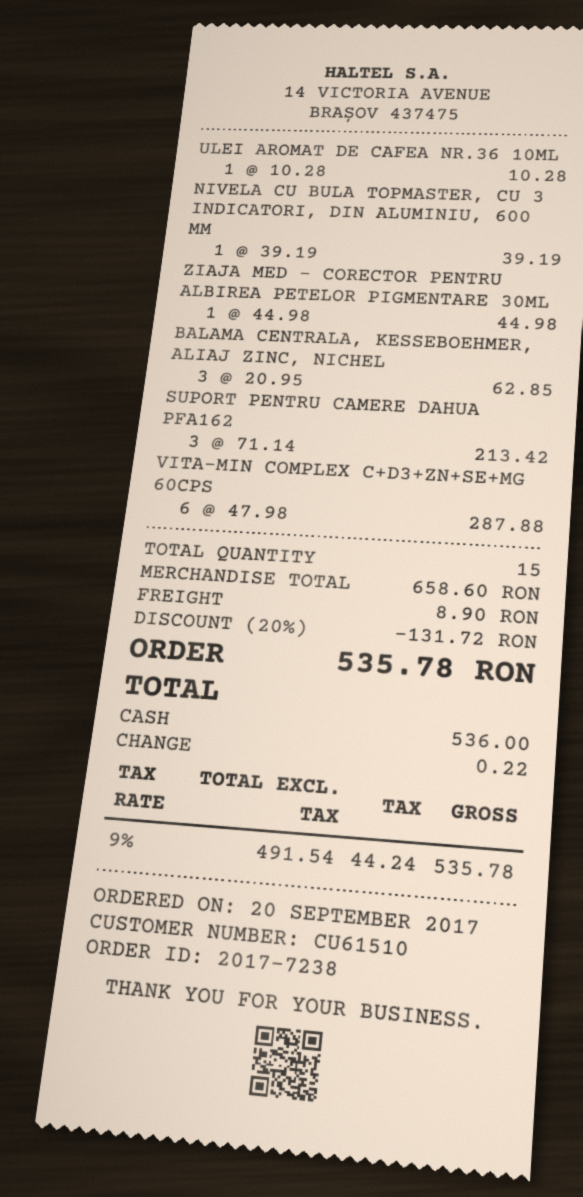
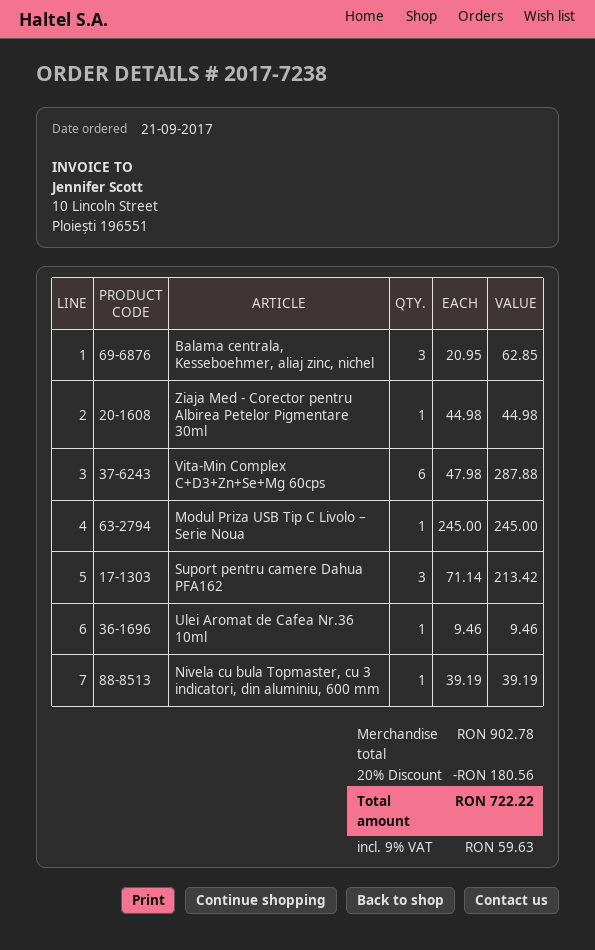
order date: 2017-09-20 -> 2017-09-21
ULEI AROMAT DE CAFEA NR.36 10ML: 1 x 10.28 = 10.28 -> 1 x 9.46 = 9.46
Modul Priza USB Tip C Livolo – Serie Noua: none -> 1 x 245.00 = 245.00
subtotal: 658.60 -> 902.78
discount: 20% = 131.72 -> 20% = 180.56
shipping: 8.90 -> none
tax: 9% = 44.24 -> 9% = 59.63
total: 535.78 -> 722.22

